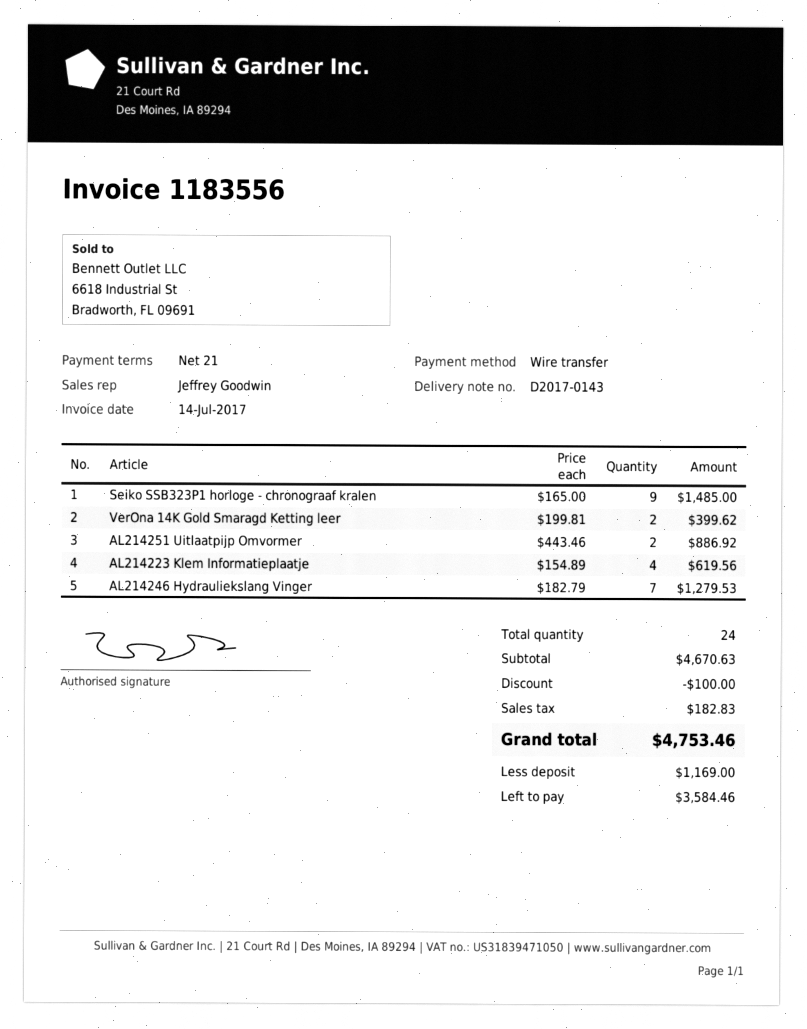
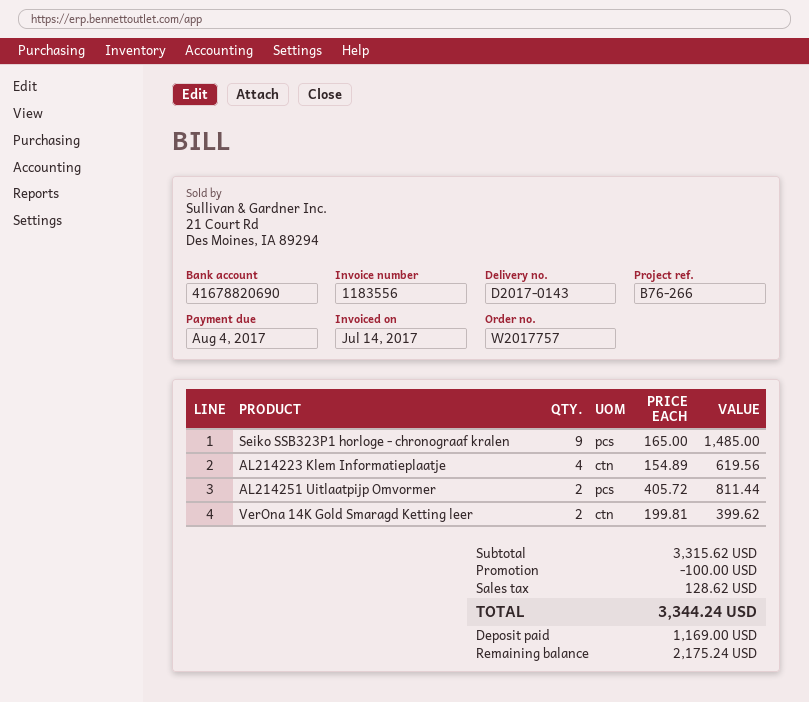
AL214251 Uitlaatpijp Omvormer: 2 x 443.46 = 886.92 -> 2 x 405.72 = 811.44
AL214246 Hydrauliekslang Vinger: 7 x 182.79 = 1279.53 -> none
subtotal: 4670.63 -> 3315.62
tax: 182.83 -> 128.62
total: 4753.46 -> 3344.24
balance: 3584.46 -> 2175.24

